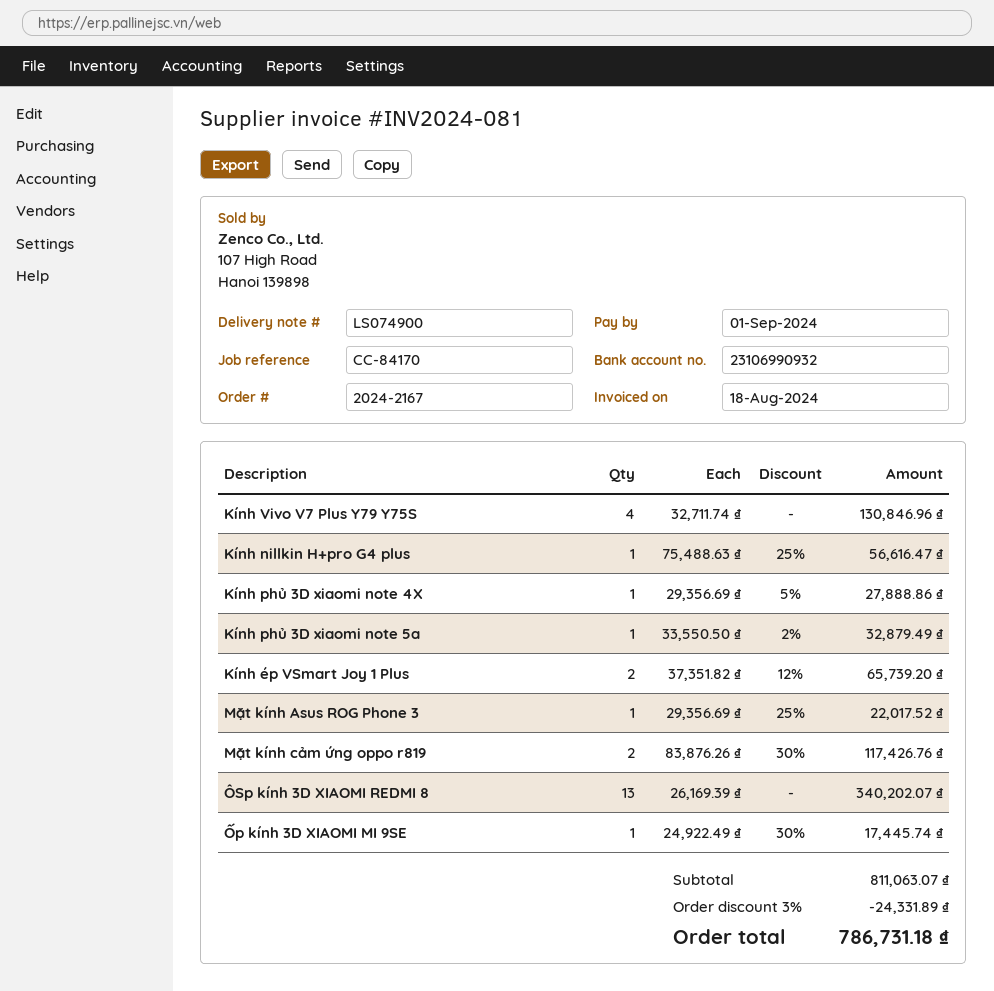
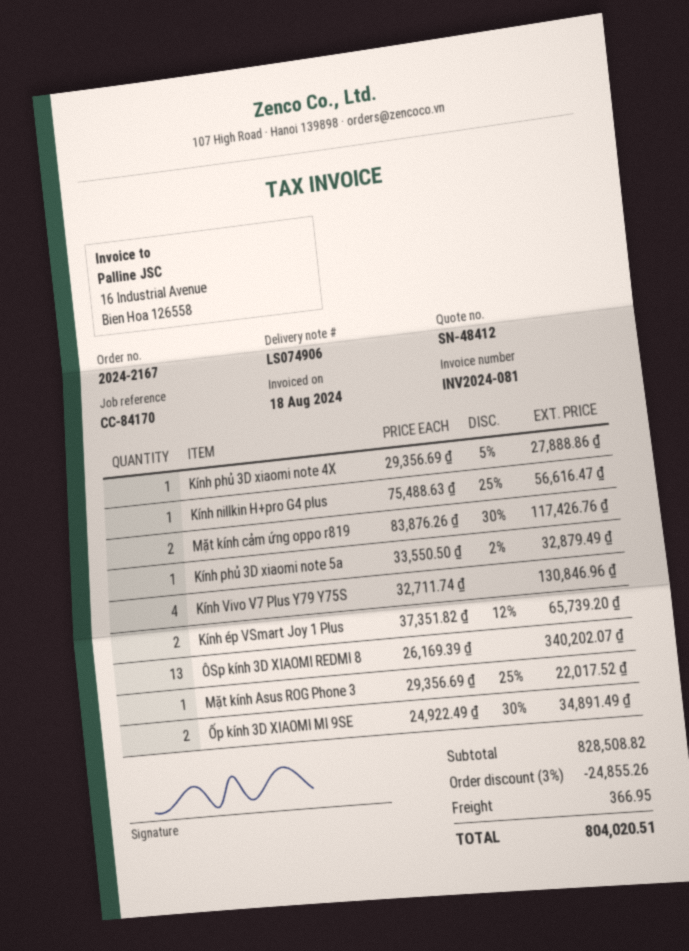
delivery note number: LS074900 -> LS074906
Ốp kính 3D XIAOMI MI 9SE: 1 x 24922.49 - 30% = 17445.74 -> 2 x 24922.49 - 30% = 34891.49
subtotal: 811063.07 -> 828508.82
discount: 3% = 24331.89 -> 3% = 24855.26
shipping: none -> 366.95
total: 786731.18 -> 804020.51

